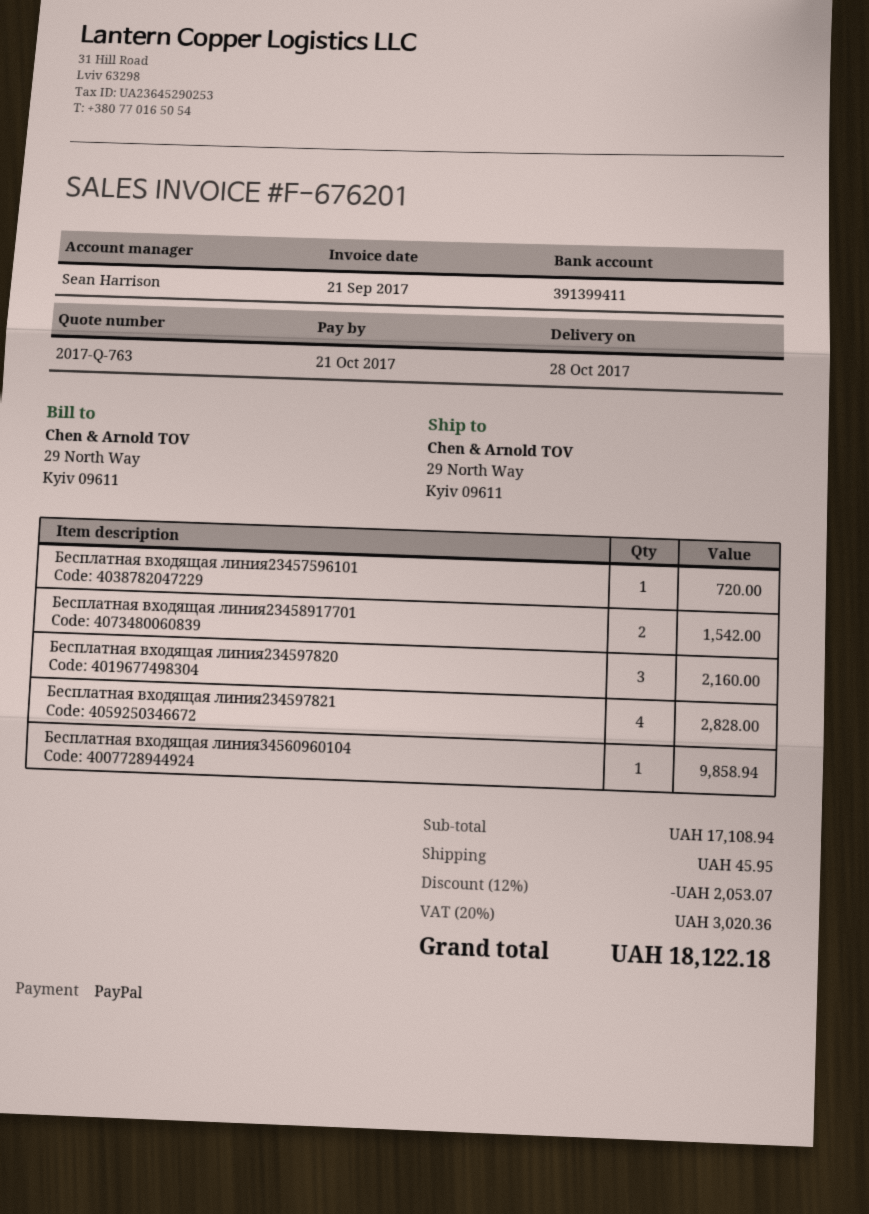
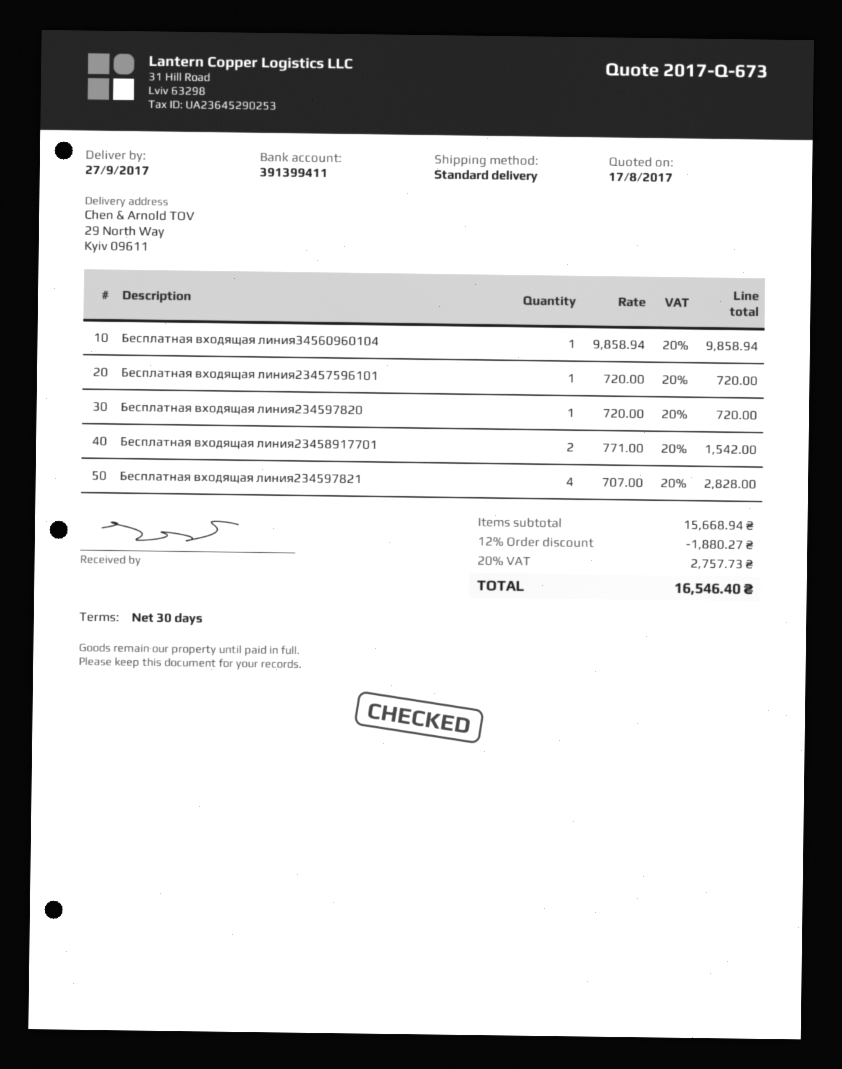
quote number: 2017-Q-763 -> 2017-Q-673
delivery date: 2017-10-28 -> 2017-09-27
Бесплатная входящая линия234597820: 3 for 2160.00 -> 1 for 720.00
subtotal: 17108.94 -> 15668.94
discount: 12% = 2053.07 -> 12% = 1880.27
shipping: 45.95 -> none
tax: 20% = 3020.36 -> 20% = 2757.73
total: 18122.18 -> 16546.40

